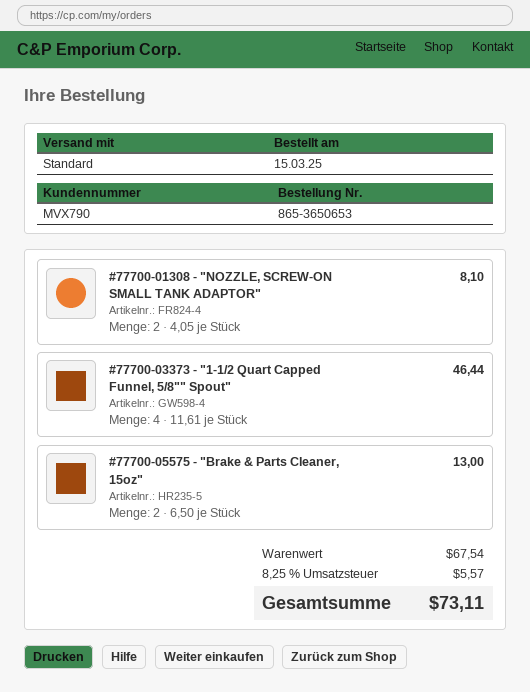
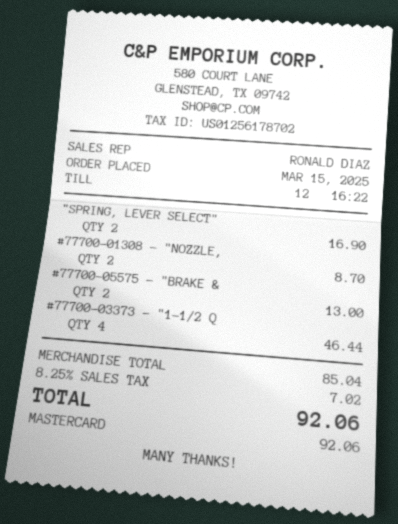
#77700-01308 - "NOZZLE, SCREW-ON SMALL TANK ADAPTOR": 2 for 8.10 -> 2 for 8.70
"SPRING, LEVER SELECT": none -> 2 for 16.90
subtotal: 67.54 -> 85.04
tax: 8.25% = 5.57 -> 8.25% = 7.02
total: 73.11 -> 92.06

